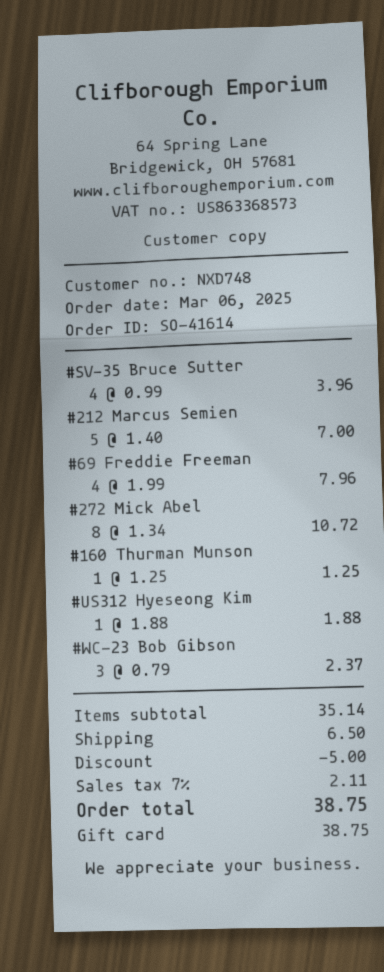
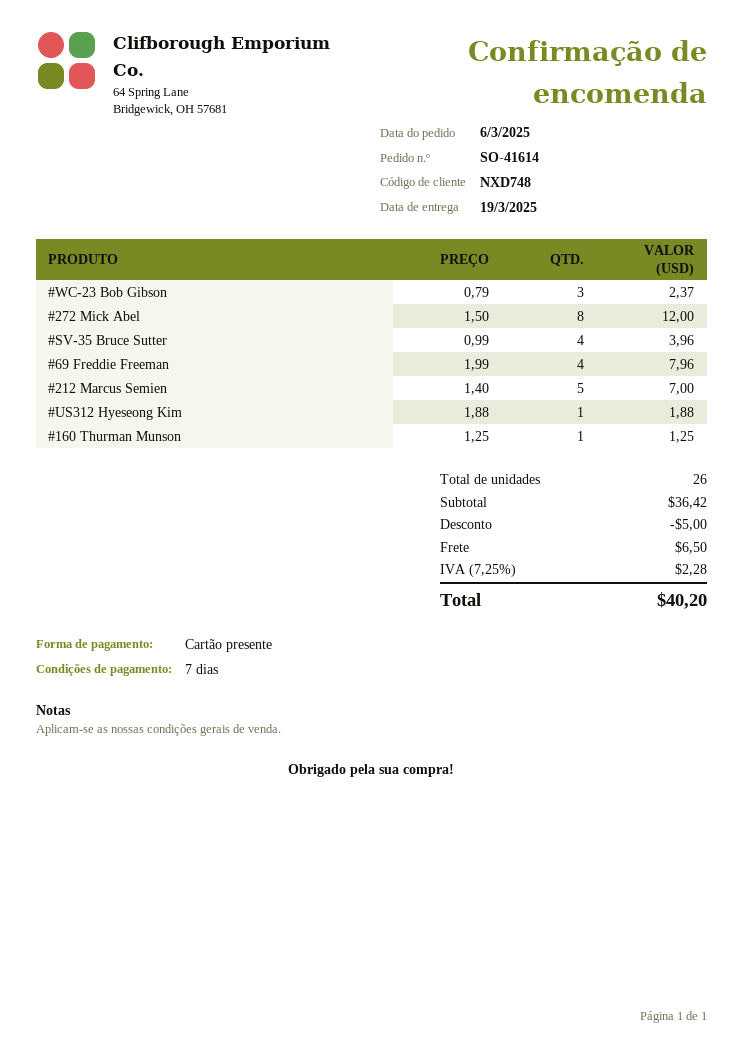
#272 Mick Abel: 8 x 1.34 = 10.72 -> 8 x 1.50 = 12.00
subtotal: 35.14 -> 36.42
tax: 7% = 2.11 -> 7.25% = 2.28
total: 38.75 -> 40.20

